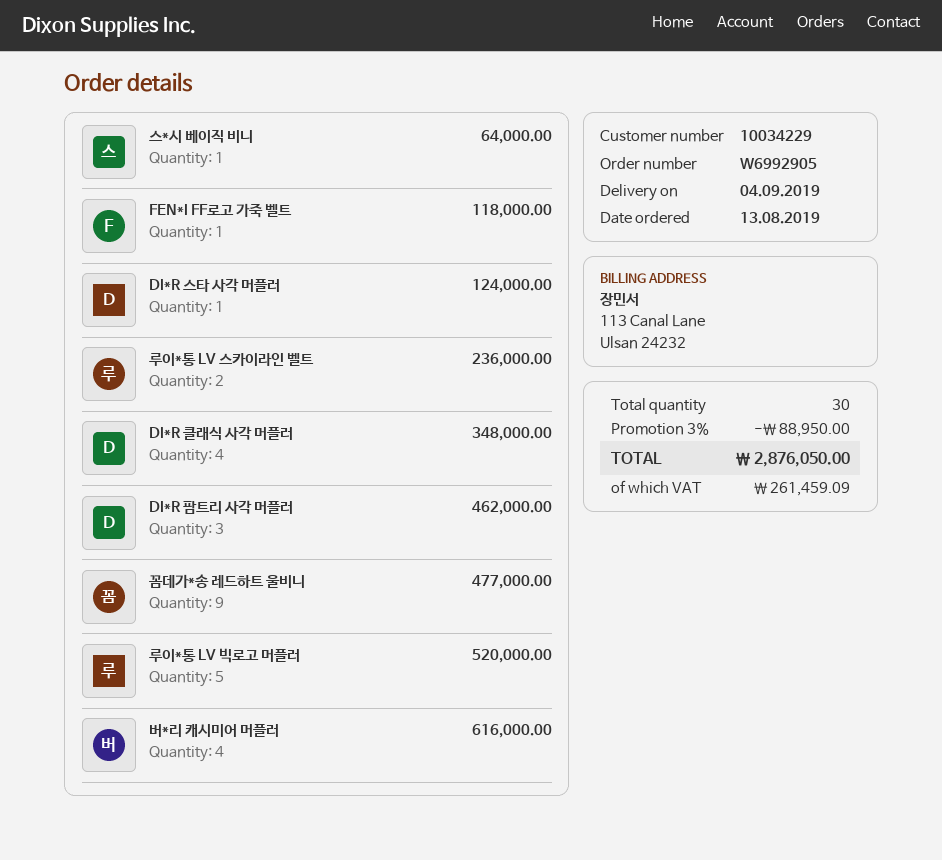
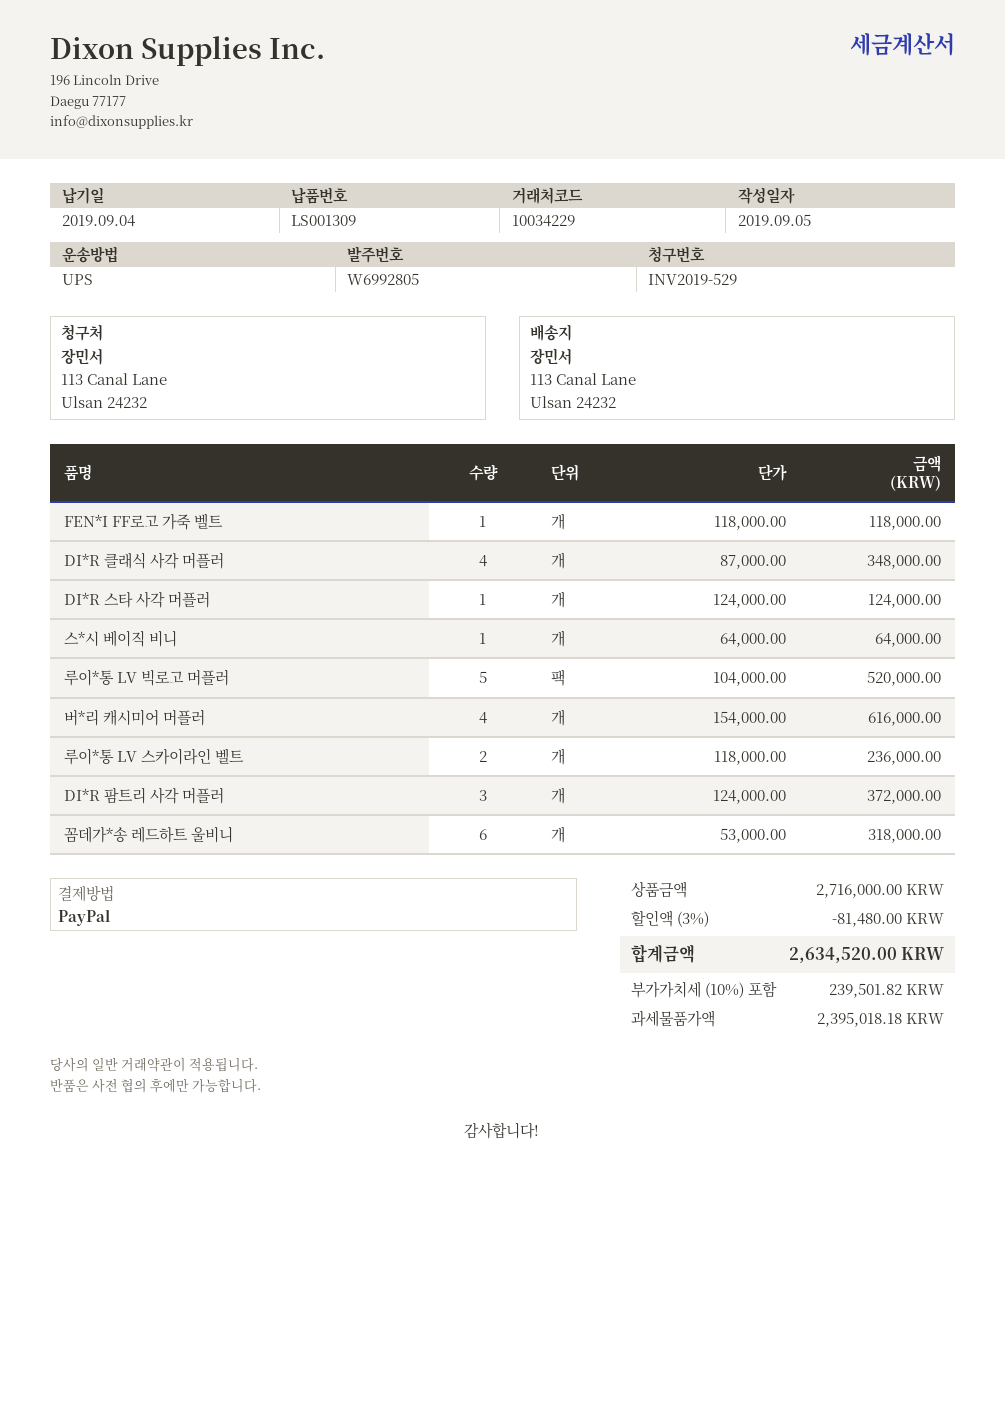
order number: W6992905 -> W6992805
DI*R 팜트리 사각 머플러: 3 for 462000.00 -> 3 for 372000.00
꼼데가*송 레드하트 울비니: 9 for 477000.00 -> 6 for 318000.00
discount: 3% = 88950.00 -> 3% = 81480.00
tax: 261459.09 -> 239501.82
total: 2876050.00 -> 2634520.00

